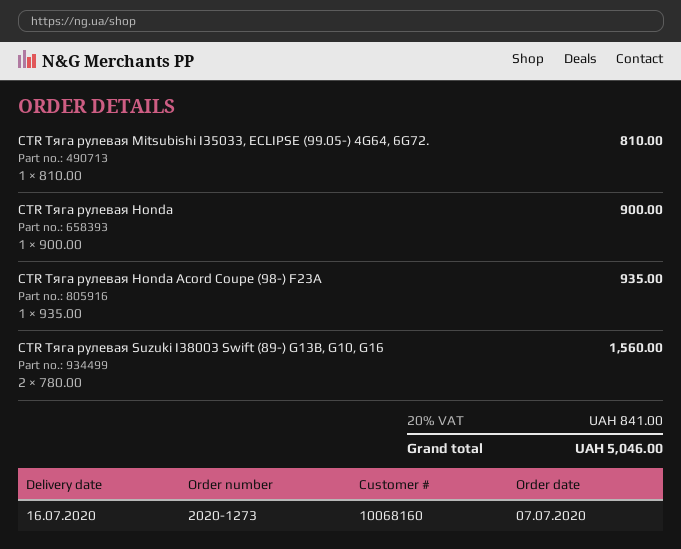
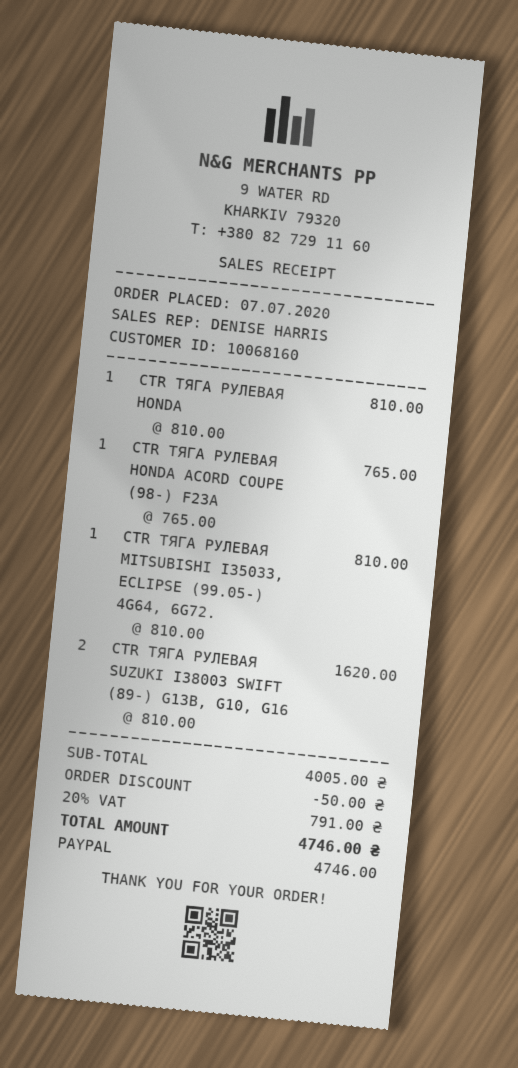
CTR Тяга рулевая Honda: 1 x 900.00 = 900.00 -> 1 x 810.00 = 810.00
CTR Тяга рулевая Honda Acord Coupe (98-) F23A: 1 x 935.00 = 935.00 -> 1 x 765.00 = 765.00
CTR Тяга рулевая Suzuki I38003 Swift (89-) G13B, G10, G16: 2 x 780.00 = 1560.00 -> 2 x 810.00 = 1620.00
discount: none -> 50.00
tax: 20% = 841.00 -> 20% = 791.00
total: 5046.00 -> 4746.00

